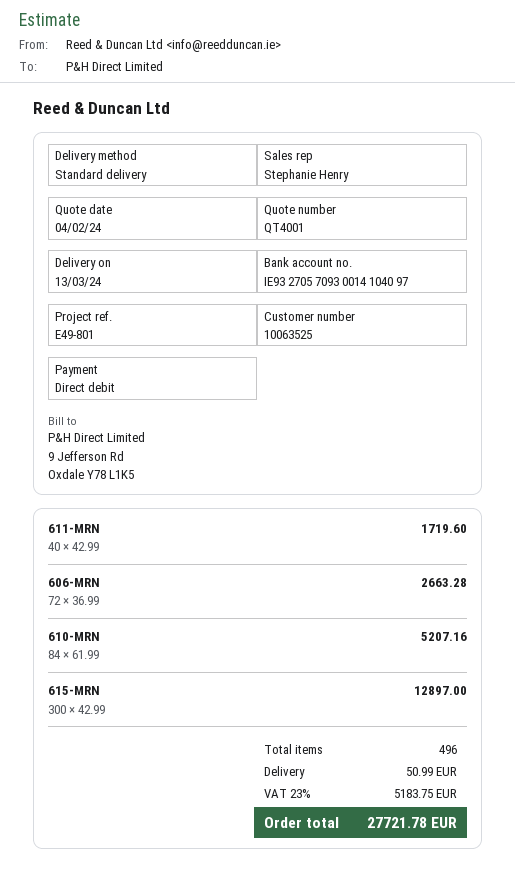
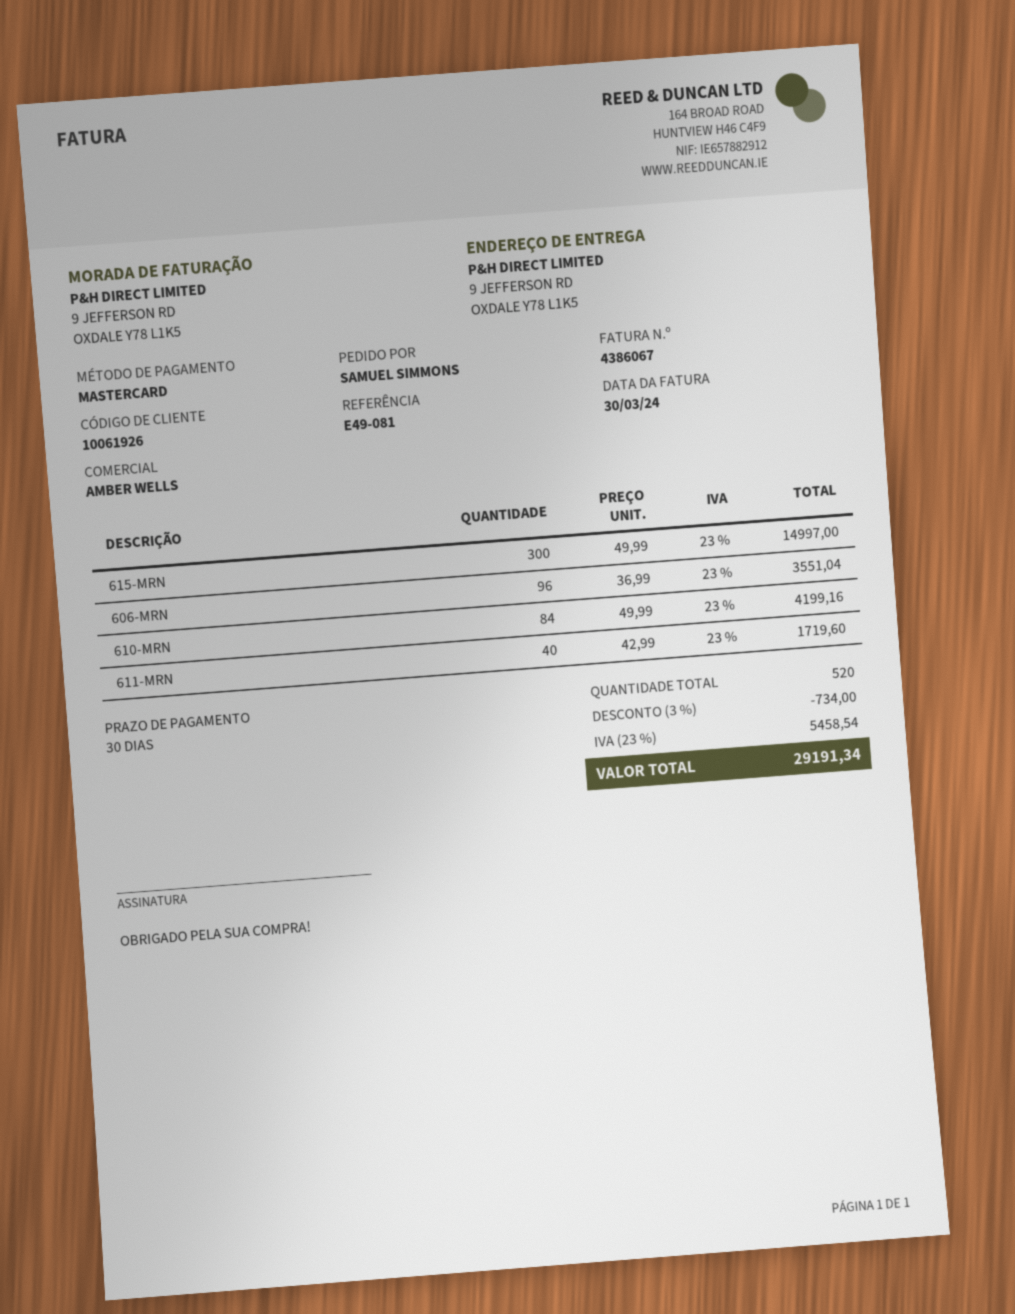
customer number: 10063525 -> 10061926
reference: E49-801 -> E49-081
sales rep: Stephanie Henry -> AMBER WELLS
payment method: direct debit -> Mastercard
606-MRN: 72 x 36.99 = 2663.28 -> 96 x 36.99 = 3551.04
610-MRN: 84 x 61.99 = 5207.16 -> 84 x 49.99 = 4199.16
615-MRN: 300 x 42.99 = 12897.00 -> 300 x 49.99 = 14997.00
total quantity: 496 -> 520
discount: none -> 3% = 734.00
shipping: 50.99 -> none
tax: 23% = 5183.75 -> 23% = 5458.54
total: 27721.78 -> 29191.34

